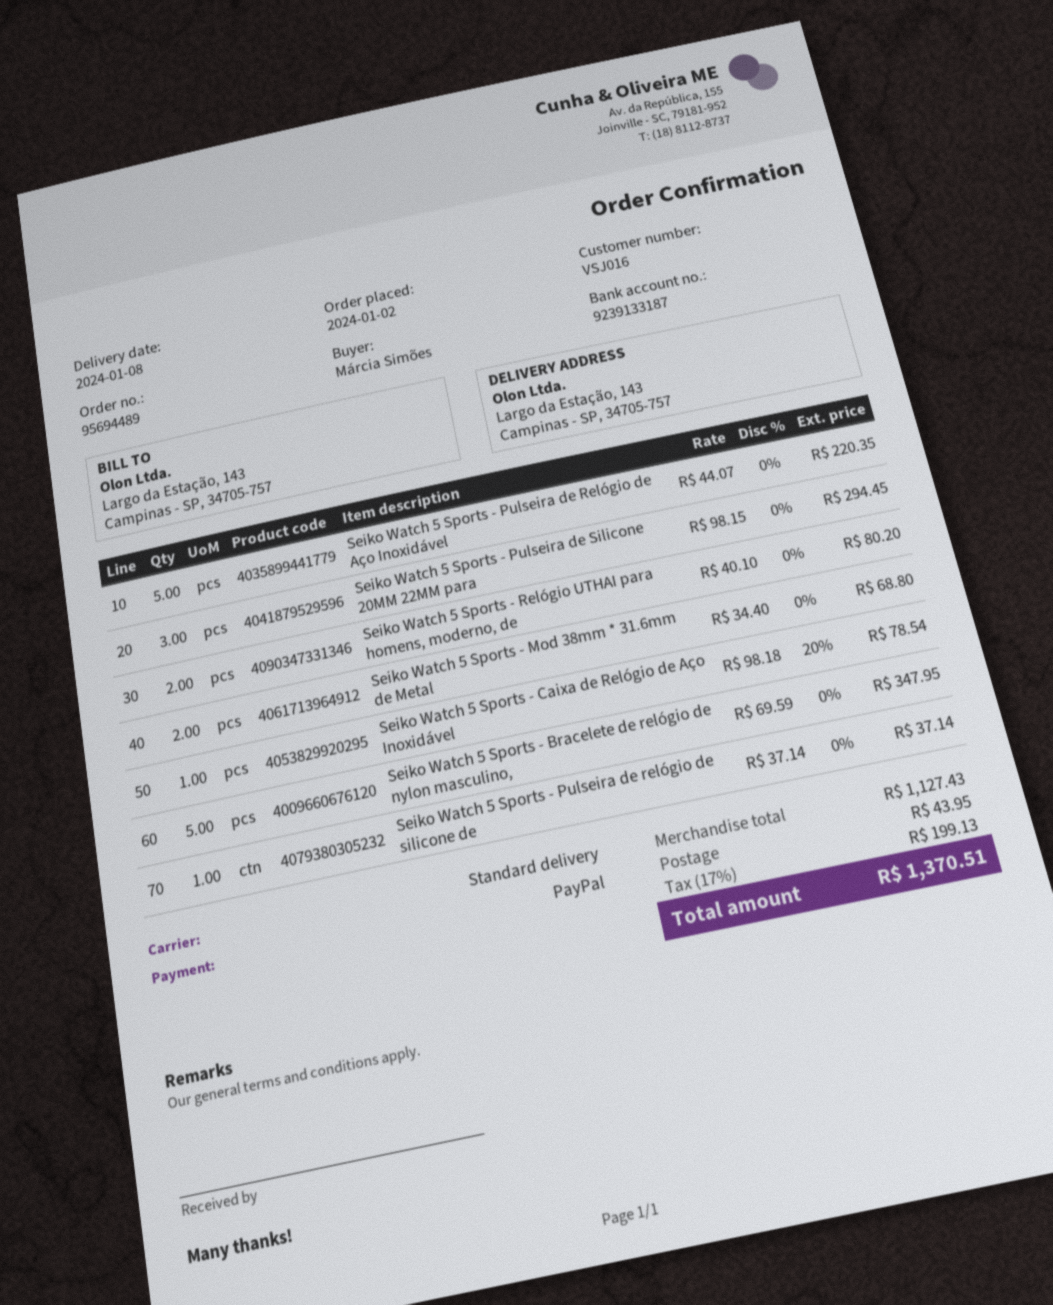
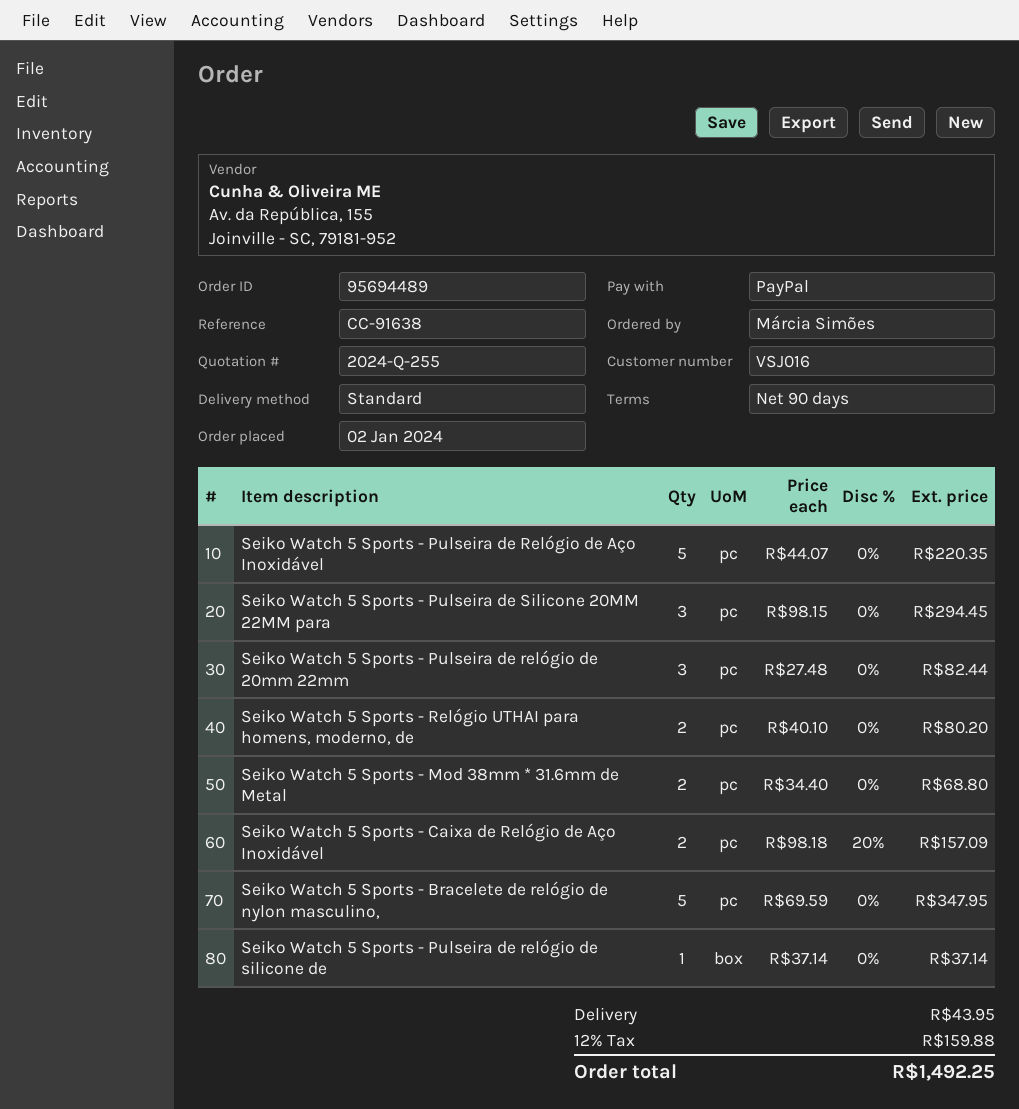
Seiko Watch 5 Sports - Caixa de Relógio de Aço Inoxidável: 1 x 98.18 - 20% = 78.54 -> 2 x 98.18 - 20% = 157.09
Seiko Watch 5 Sports - Pulseira de relógio de 20mm 22mm: none -> 3 x 27.48 = 82.44
tax: 17% = 199.13 -> 12% = 159.88
total: 1370.51 -> 1492.25

